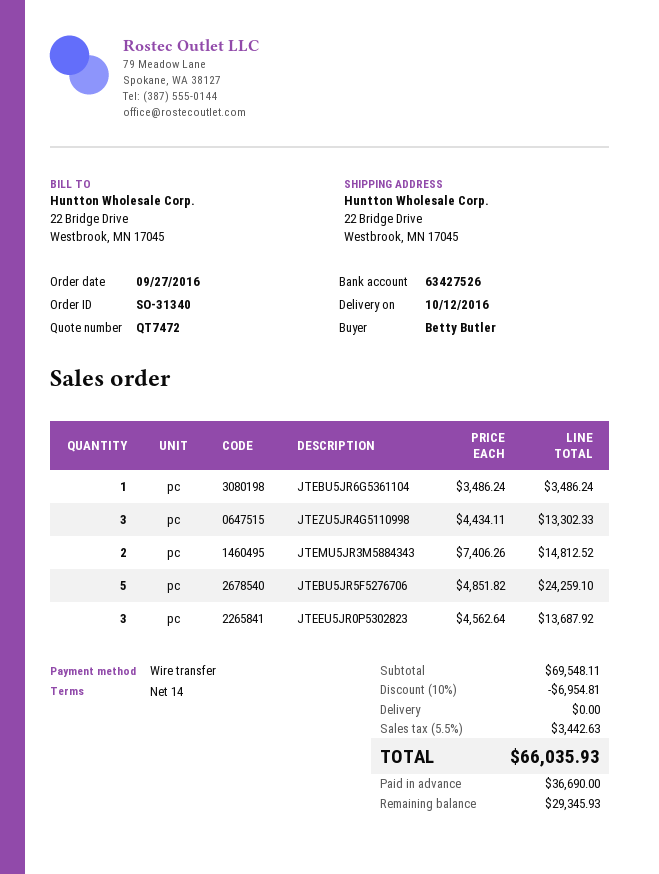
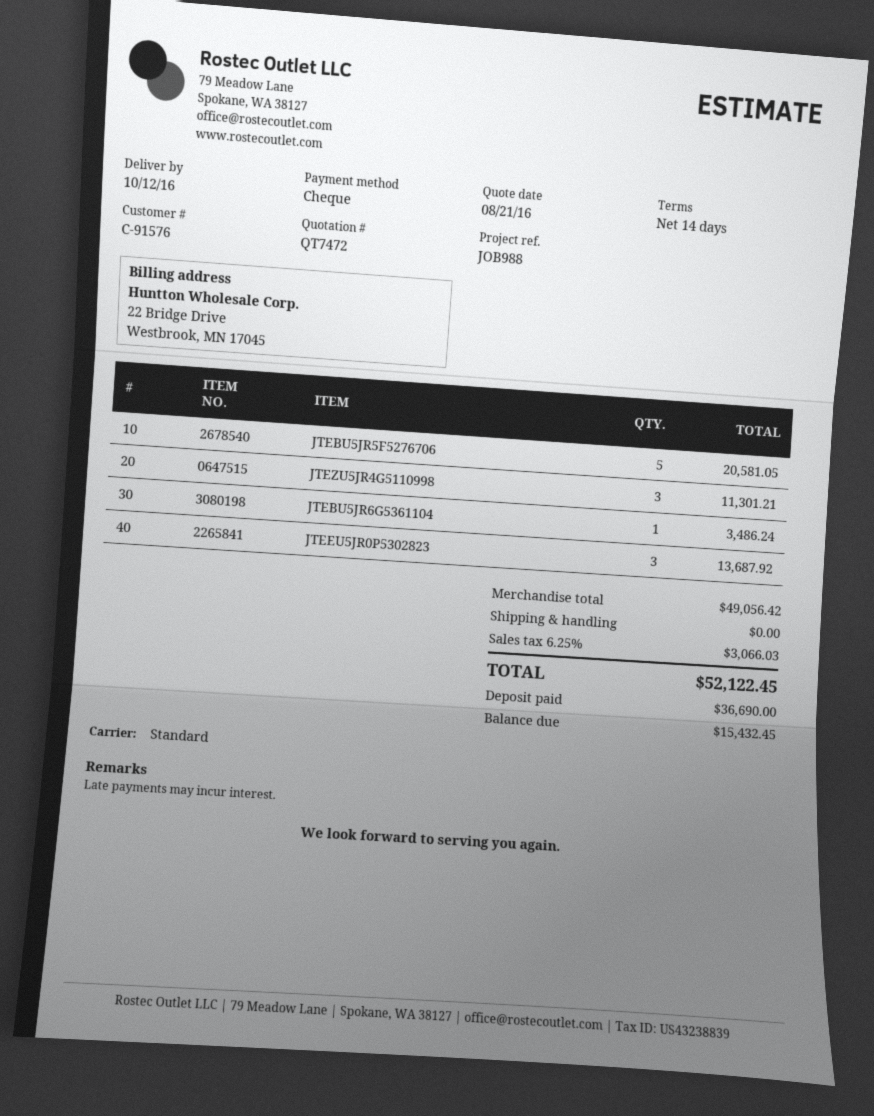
payment method: bank transfer -> cheque
JTEZU5JR4G5110998: 3 for 13302.33 -> 3 for 11301.21
JTEMU5JR3M5884343: 2 for 14812.52 -> none
JTEBU5JR5F5276706: 5 for 24259.10 -> 5 for 20581.05
subtotal: 69548.11 -> 49056.42
discount: 10% = 6954.81 -> none
tax: 5.5% = 3442.63 -> 6.25% = 3066.03
total: 66035.93 -> 52122.45
balance: 29345.93 -> 15432.45

